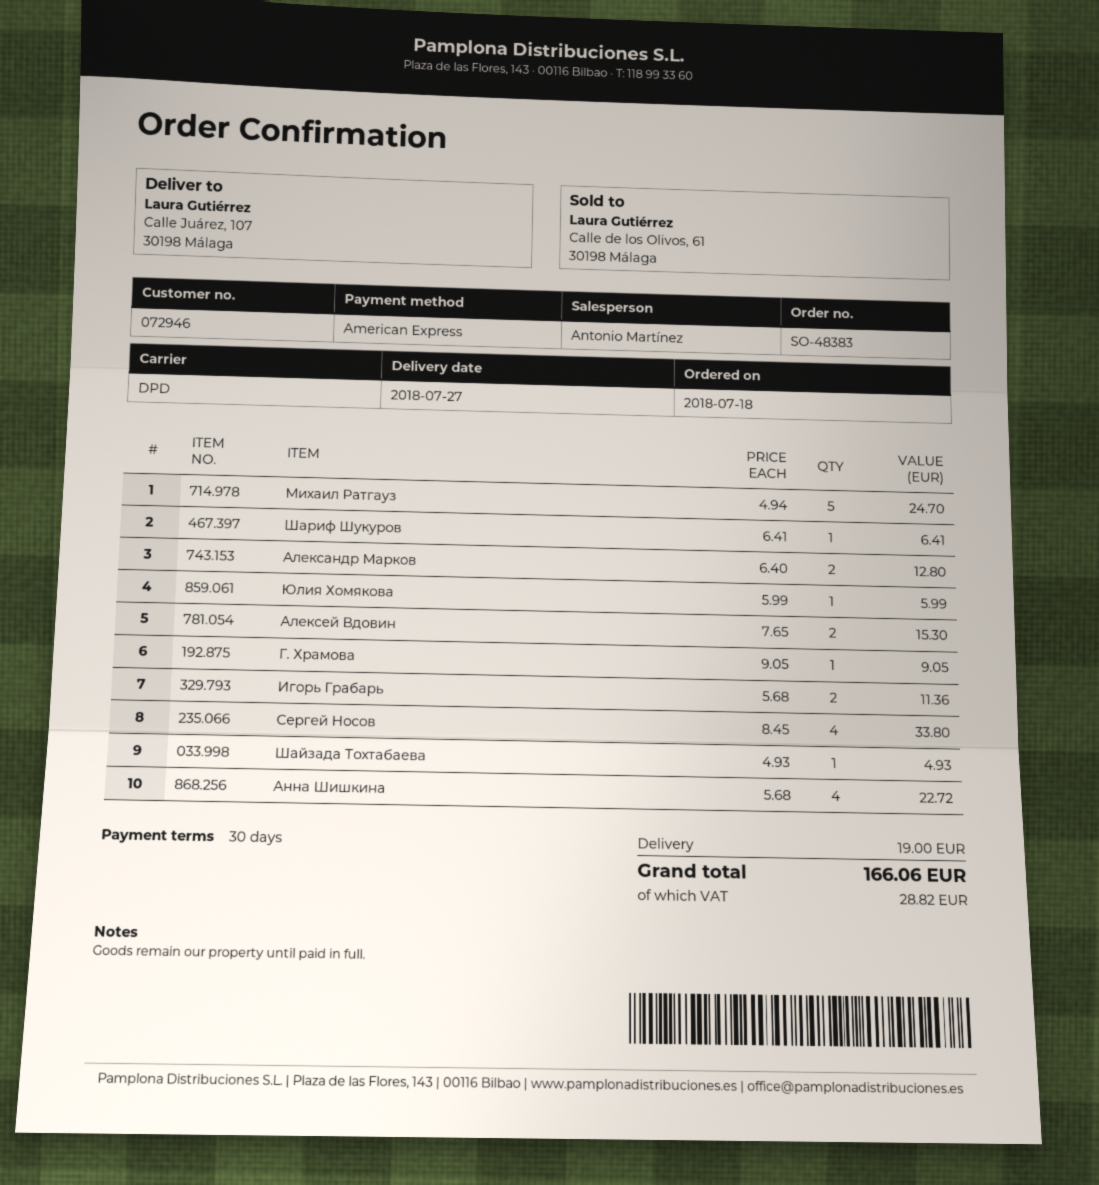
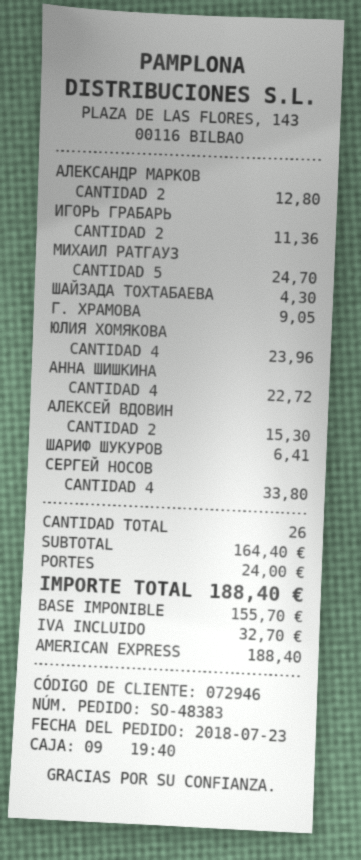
order date: 2018-07-18 -> 2018-07-23
Юлия Хомякова: 1 for 5.99 -> 4 for 23.96
Шайзада Тохтабаева: 1 for 4.93 -> 1 for 4.30
shipping: 19.00 -> 24.00
tax: 28.82 -> 32.70
total: 166.06 -> 188.40

